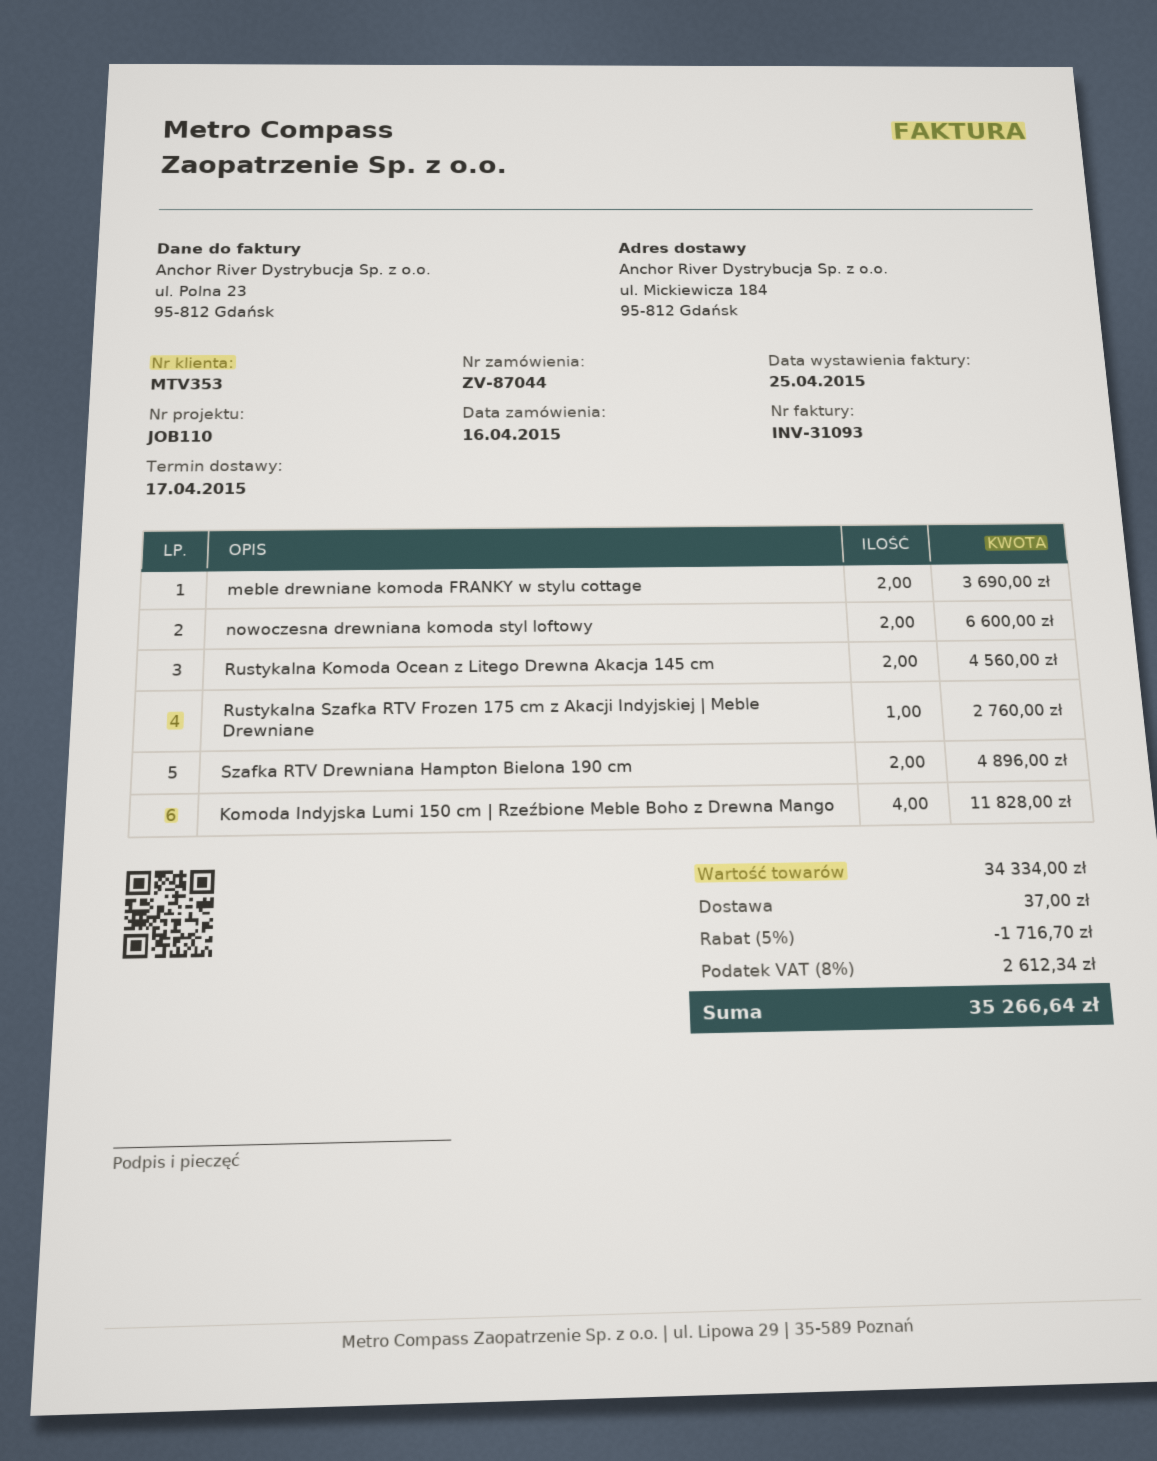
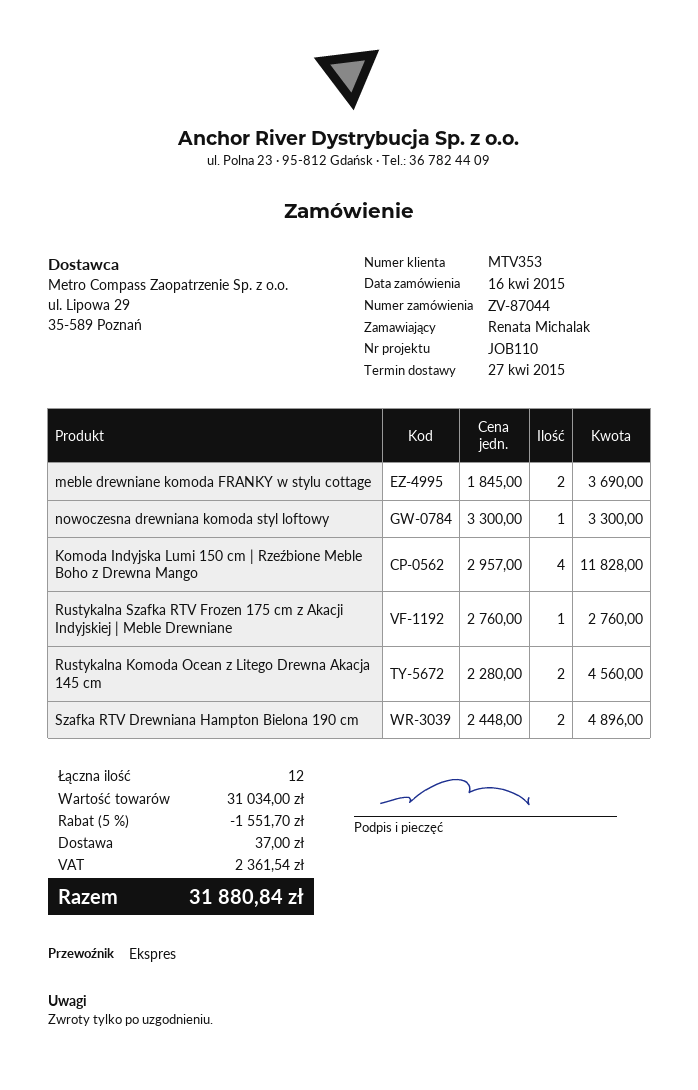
delivery date: 2015-04-17 -> 2015-04-27
nowoczesna drewniana komoda styl loftowy: 2 for 6600.00 -> 1 for 3300.00
subtotal: 34334.00 -> 31034.00
discount: 5% = 1716.70 -> 5% = 1551.70
tax: 2612.34 -> 2361.54
total: 35266.64 -> 31880.84

